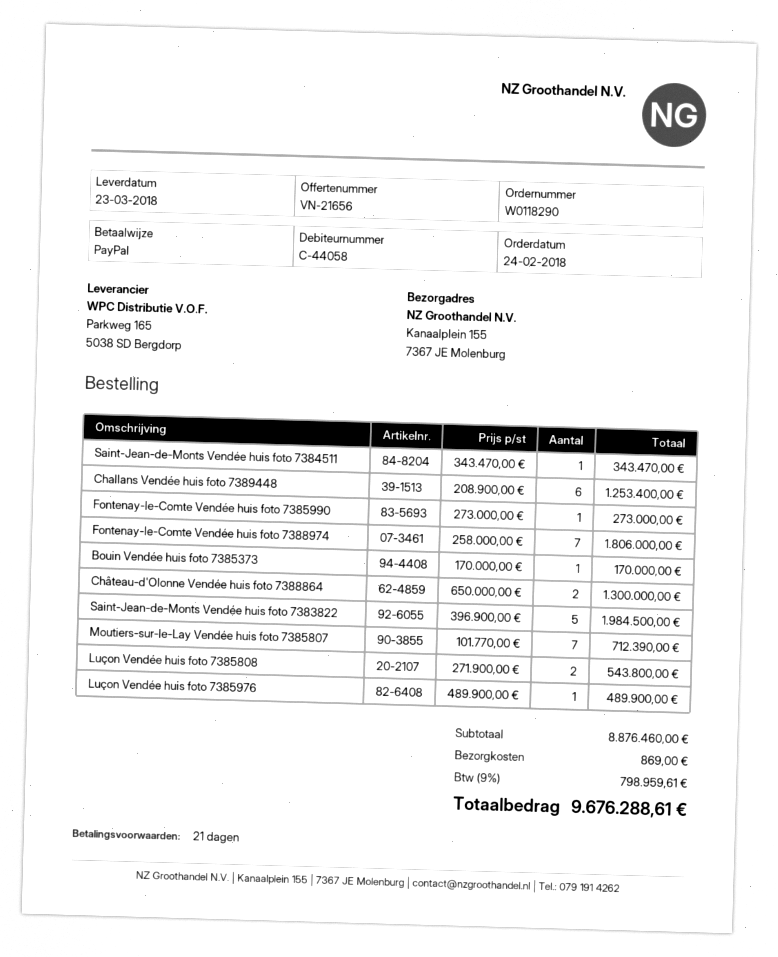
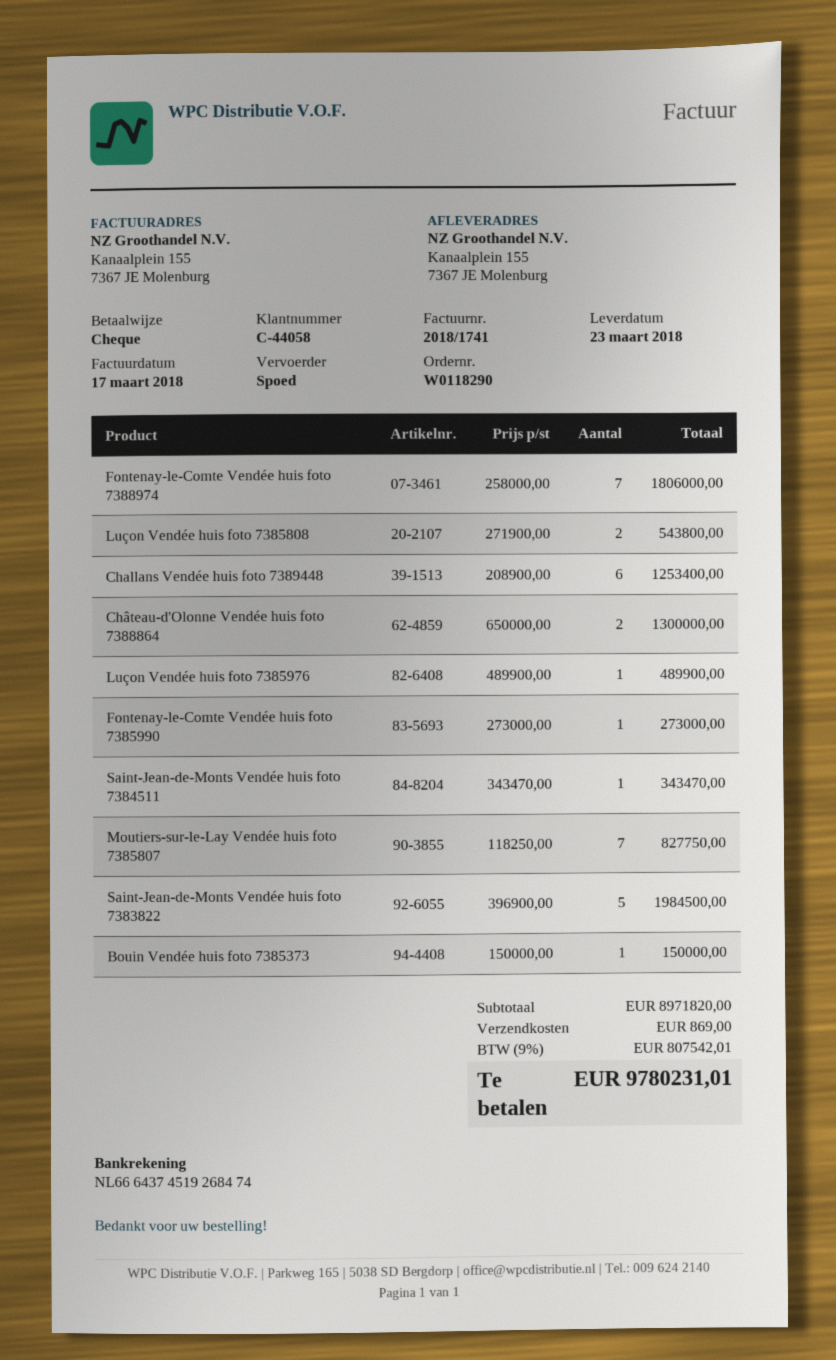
payment method: PayPal -> cheque
Bouin Vendée huis foto 7385373: 1 x 170000.00 = 170000.00 -> 1 x 150000.00 = 150000.00
Moutiers-sur-le-Lay Vendée huis foto 7385807: 7 x 101770.00 = 712390.00 -> 7 x 118250.00 = 827750.00
subtotal: 8876460.00 -> 8971820.00
tax: 9% = 798959.61 -> 9% = 807542.01
total: 9676288.61 -> 9780231.01

